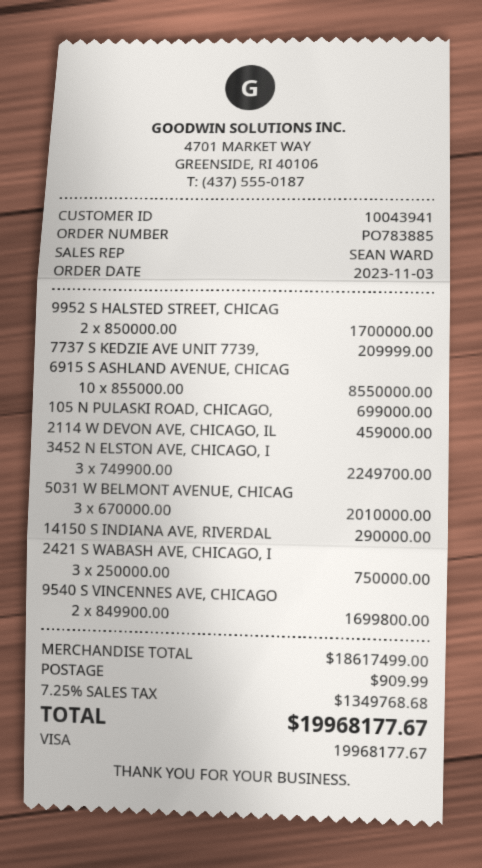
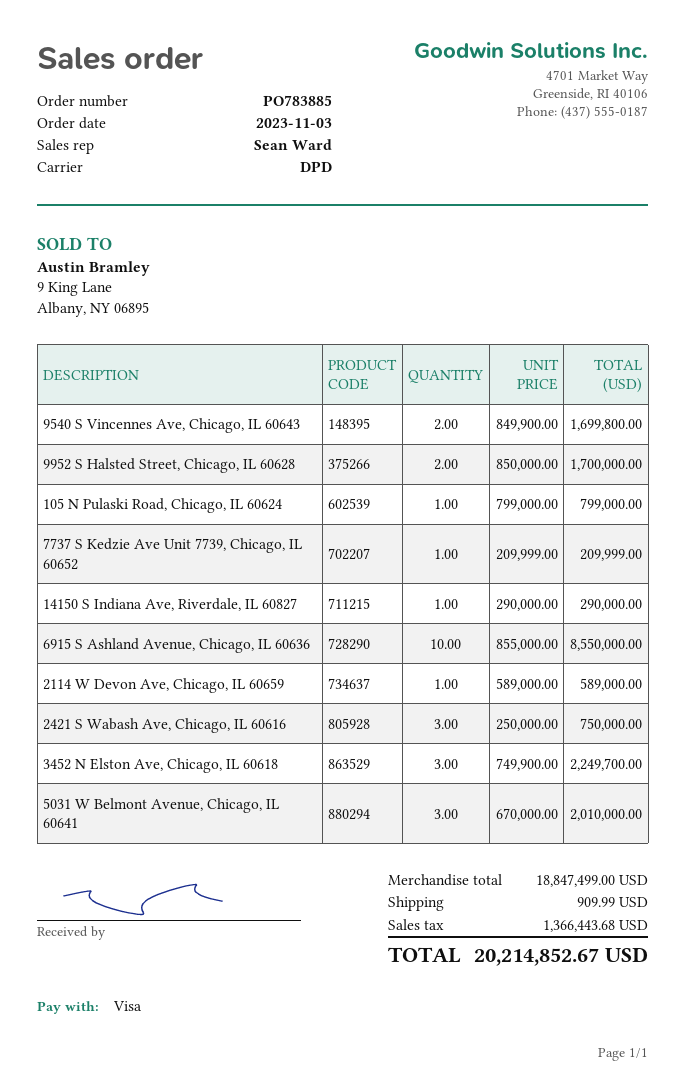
105 N PULASKI ROAD, CHICAGO,: 1 x 699000.00 = 699000.00 -> 1 x 799000.00 = 799000.00
2114 W DEVON AVE, CHICAGO, IL: 1 x 459000.00 = 459000.00 -> 1 x 589000.00 = 589000.00
subtotal: 18617499.00 -> 18847499.00
tax: 1349768.68 -> 1366443.68
total: 19968177.67 -> 20214852.67

